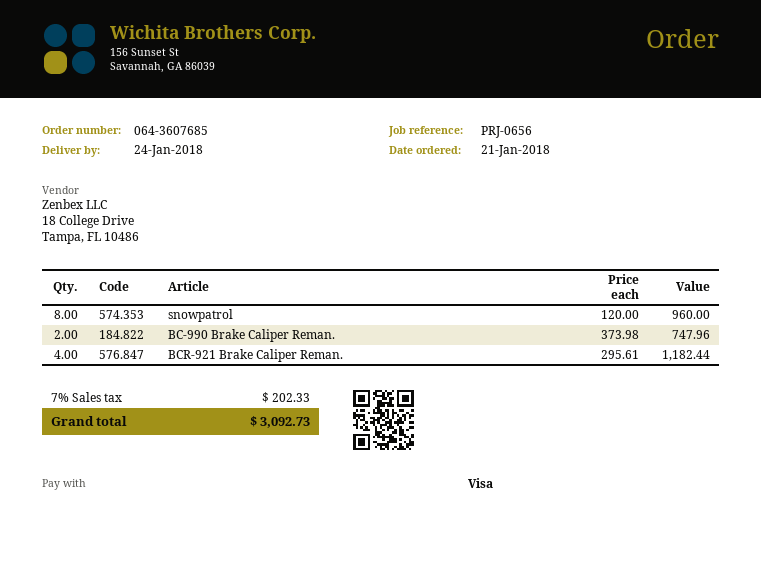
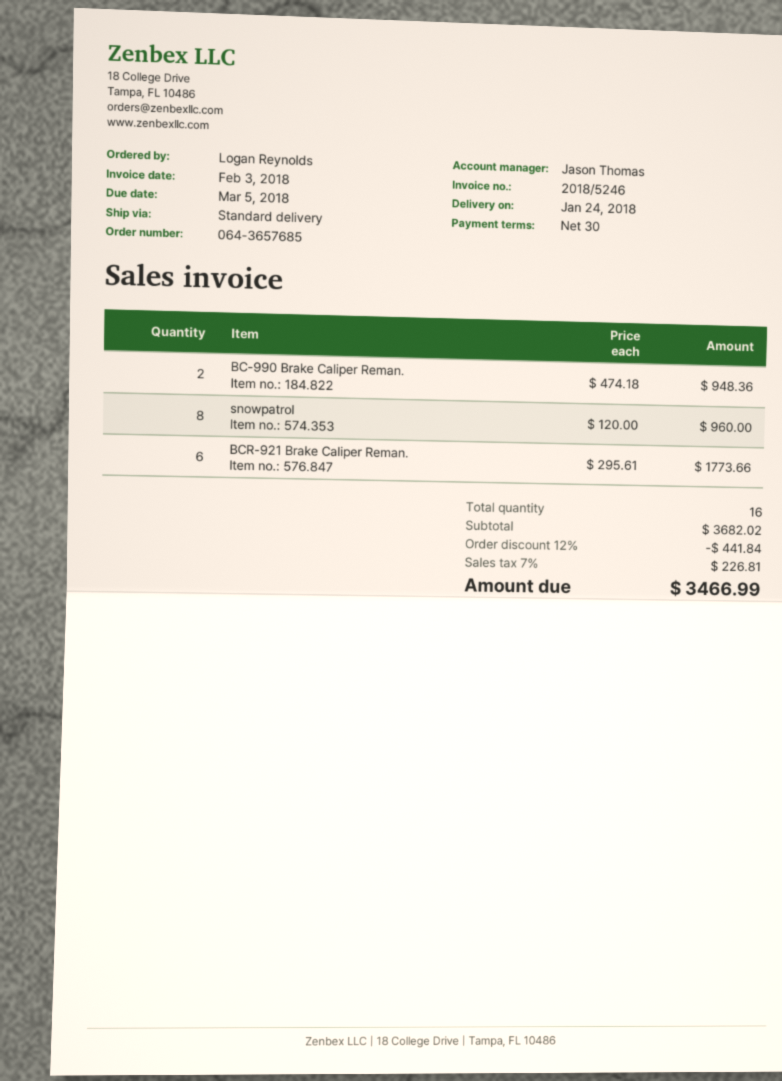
order number: 064-3607685 -> 064-3657685
BC-990 Brake Caliper Reman.: 2 x 373.98 = 747.96 -> 2 x 474.18 = 948.36
BCR-921 Brake Caliper Reman.: 4 x 295.61 = 1182.44 -> 6 x 295.61 = 1773.66
discount: none -> 12% = 441.84
tax: 7% = 202.33 -> 7% = 226.81
total: 3092.73 -> 3466.99

